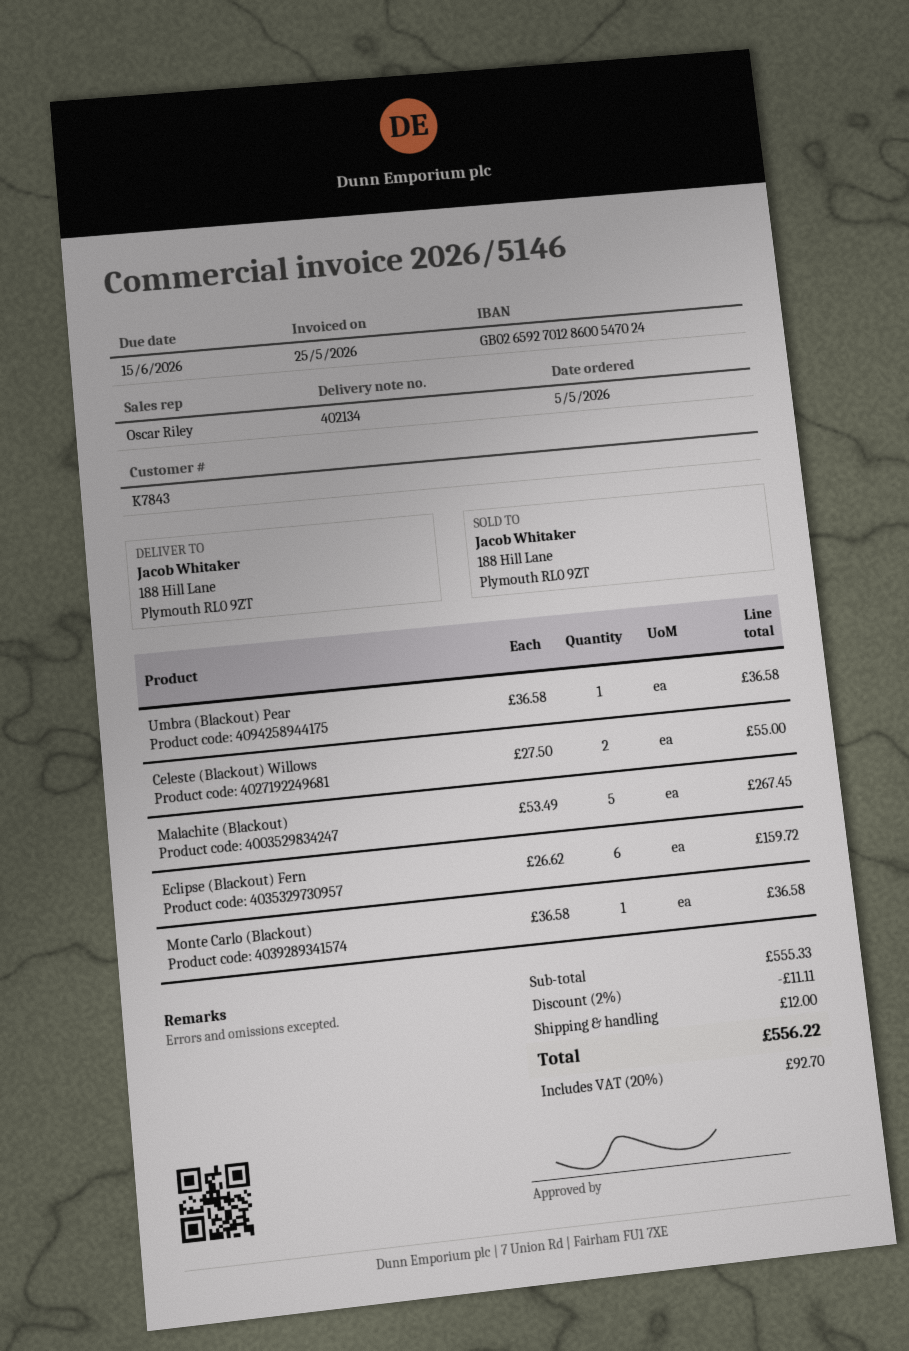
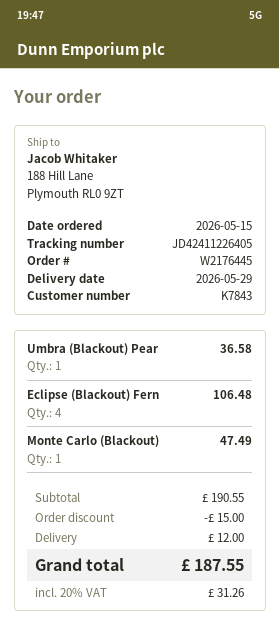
order date: 2026-05-05 -> 2026-05-15
Celeste (Blackout) Willows: 2 for 55.00 -> none
Malachite (Blackout): 5 for 267.45 -> none
Eclipse (Blackout) Fern: 6 for 159.72 -> 4 for 106.48
Monte Carlo (Blackout): 1 for 36.58 -> 1 for 47.49
subtotal: 555.33 -> 190.55
discount: 11.11 -> 15.00
tax: 20% = 92.70 -> 20% = 31.26
total: 556.22 -> 187.55

